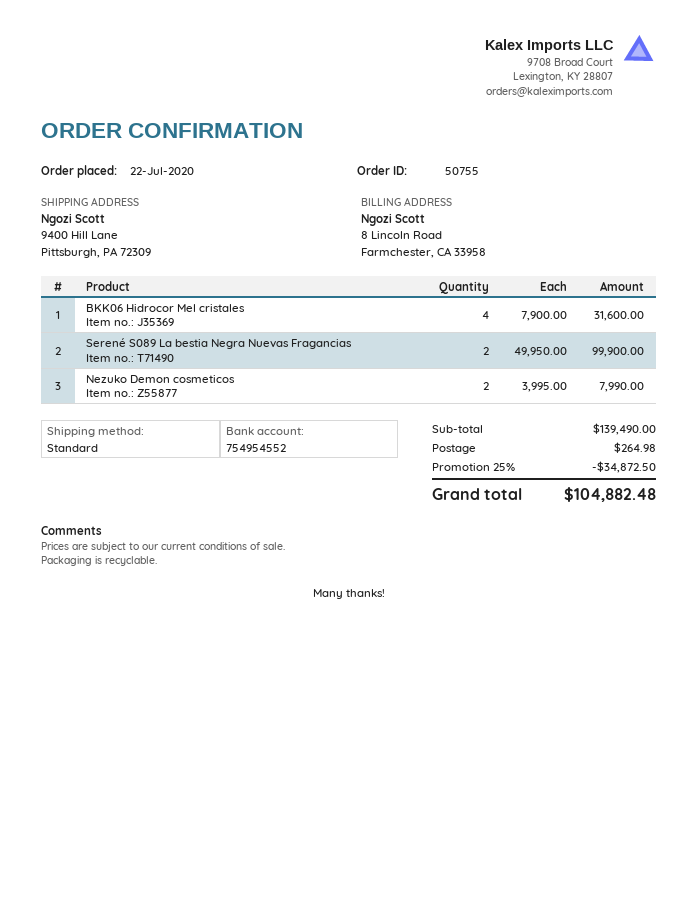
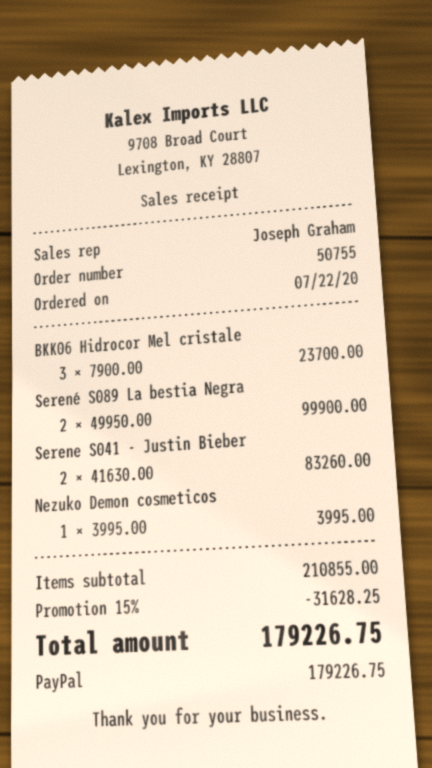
BKK06 Hidrocor Mel cristales: 4 x 7900.00 = 31600.00 -> 3 x 7900.00 = 23700.00
Nezuko Demon cosmeticos: 2 x 3995.00 = 7990.00 -> 1 x 3995.00 = 3995.00
Serene S041 - Justin Bieber: none -> 2 x 41630.00 = 83260.00
subtotal: 139490.00 -> 210855.00
discount: 25% = 34872.50 -> 15% = 31628.25
shipping: 264.98 -> none
total: 104882.48 -> 179226.75

